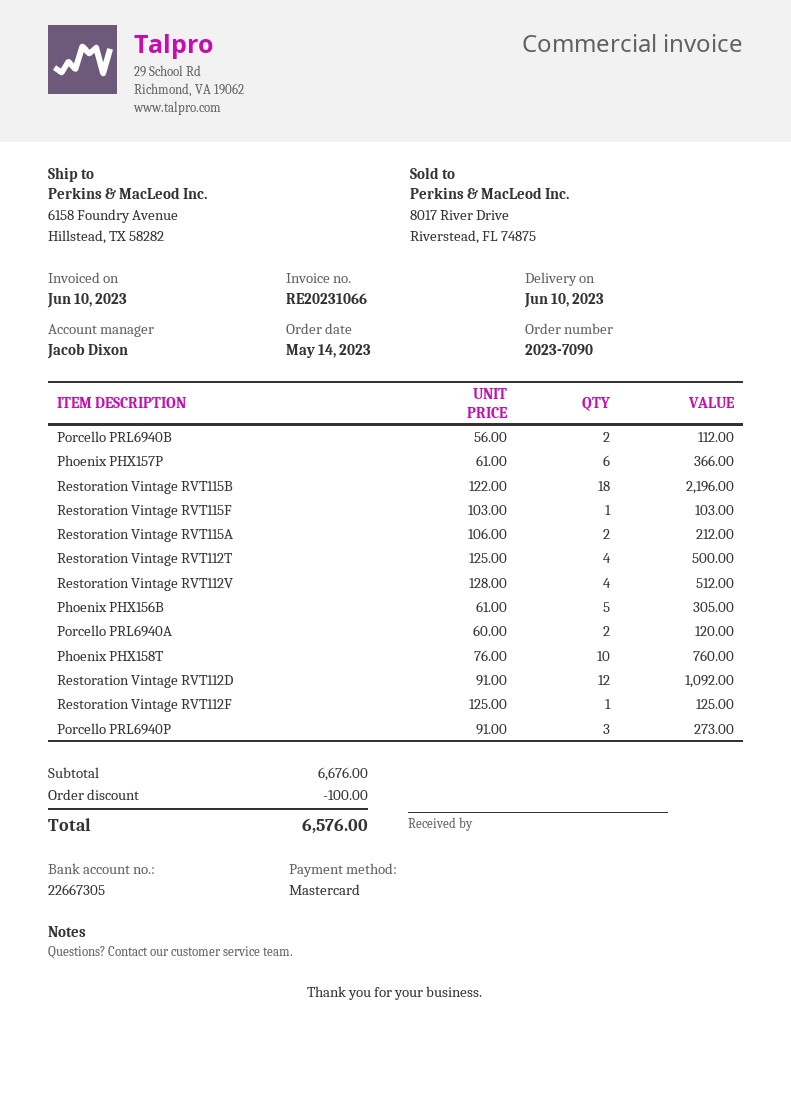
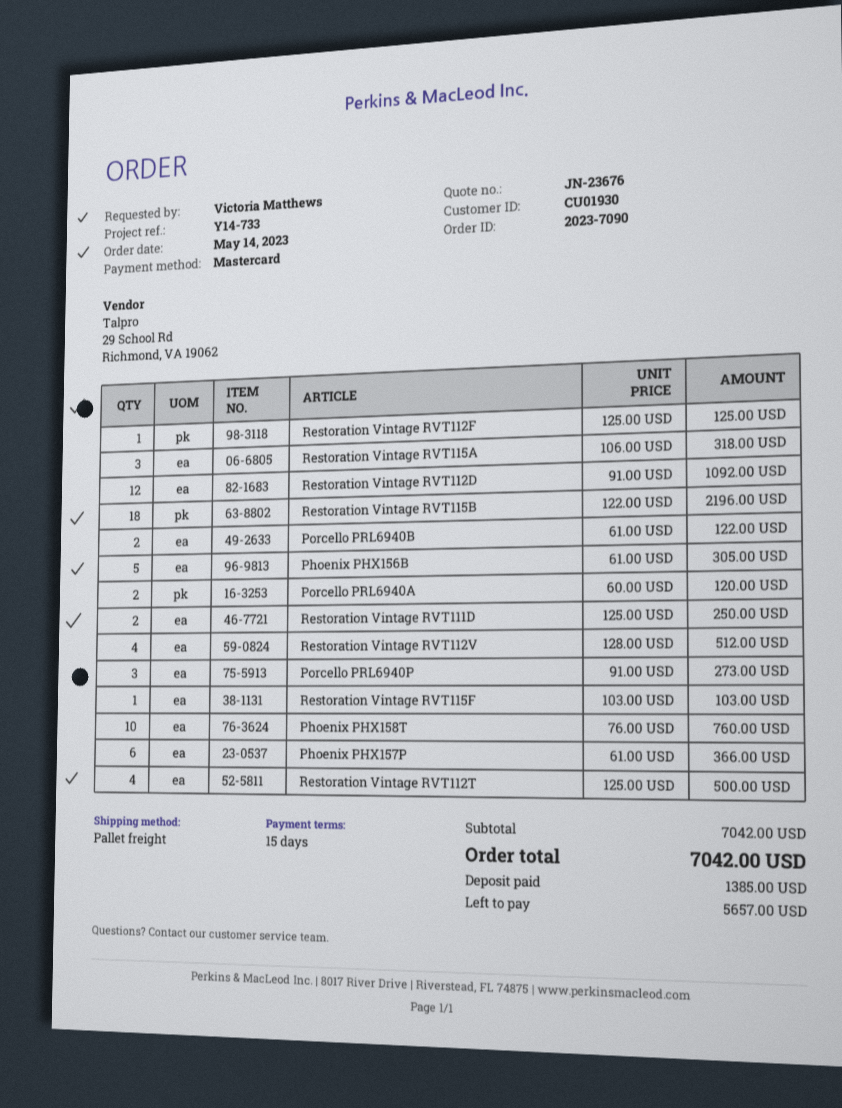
Porcello PRL6940B: 2 x 56.00 = 112.00 -> 2 x 61.00 = 122.00
Restoration Vintage RVT115A: 2 x 106.00 = 212.00 -> 3 x 106.00 = 318.00
Restoration Vintage RVT111D: none -> 2 x 125.00 = 250.00
subtotal: 6676.00 -> 7042.00
discount: 100.00 -> none
total: 6576.00 -> 7042.00

